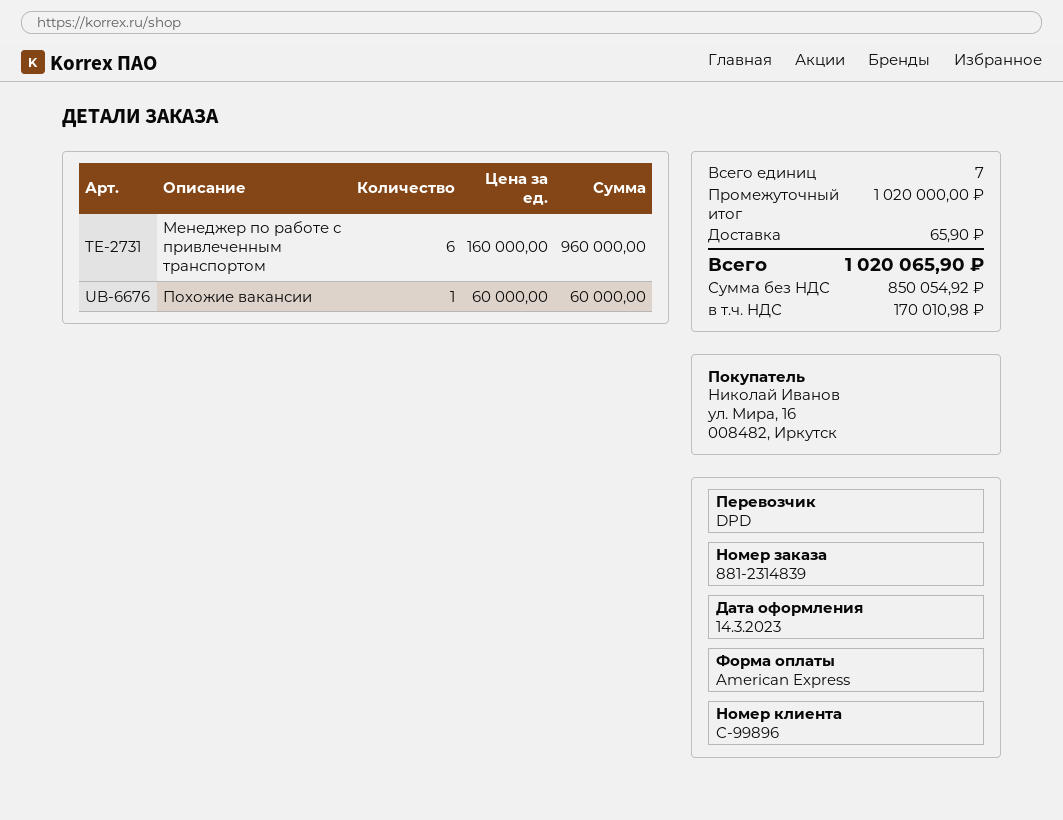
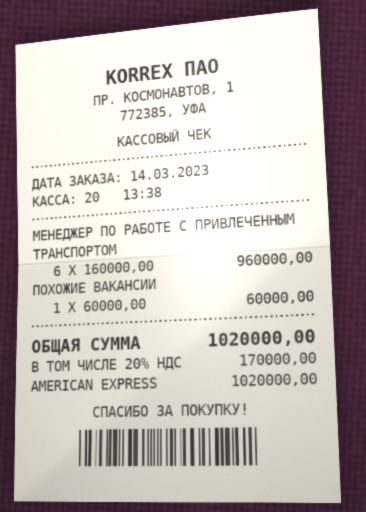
shipping: 65.90 -> none
tax: 170010.98 -> 170000.00
total: 1020065.90 -> 1020000.00

